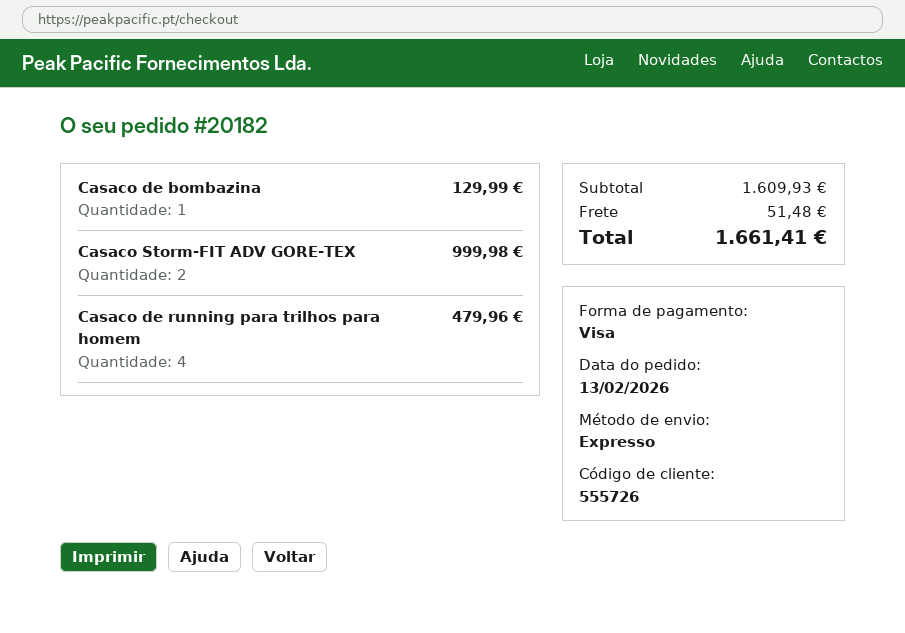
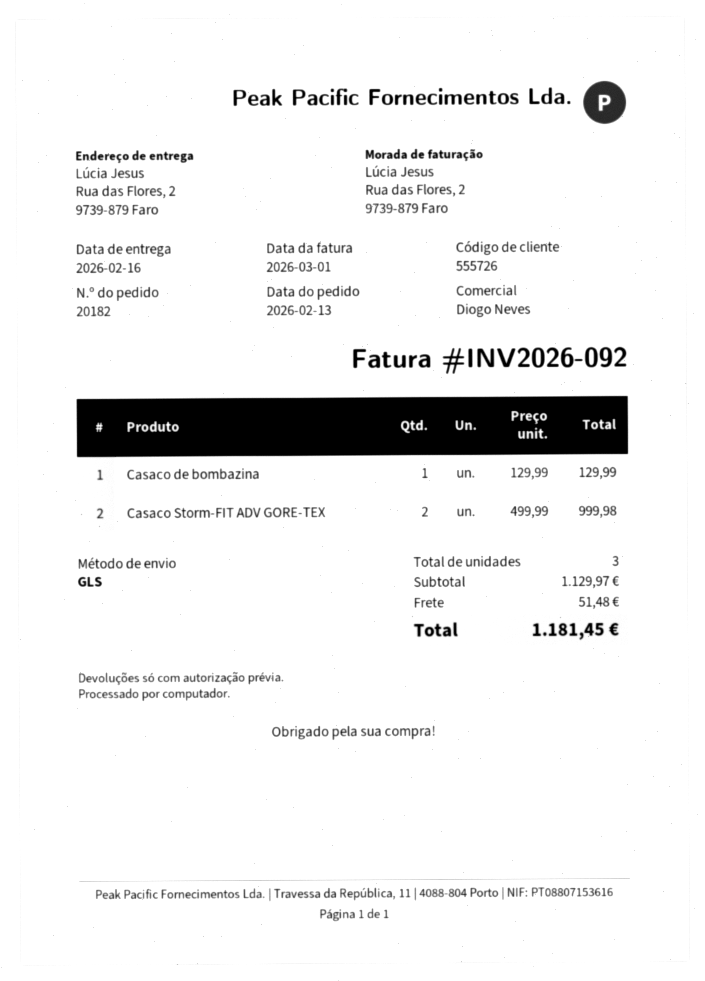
shipping method: express -> GLS
Casaco de running para trilhos para homem: 4 for 479.96 -> none
subtotal: 1609.93 -> 1129.97
total: 1661.41 -> 1181.45

